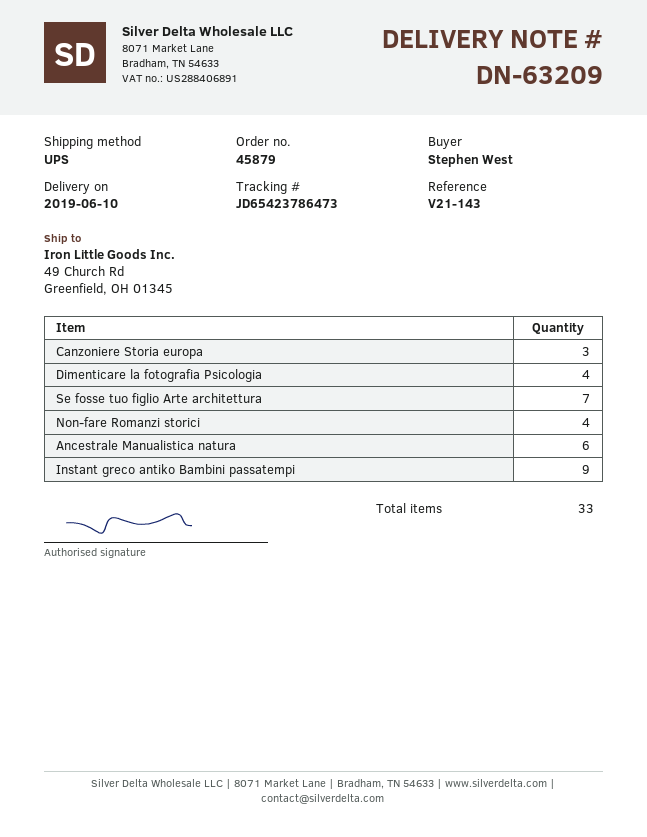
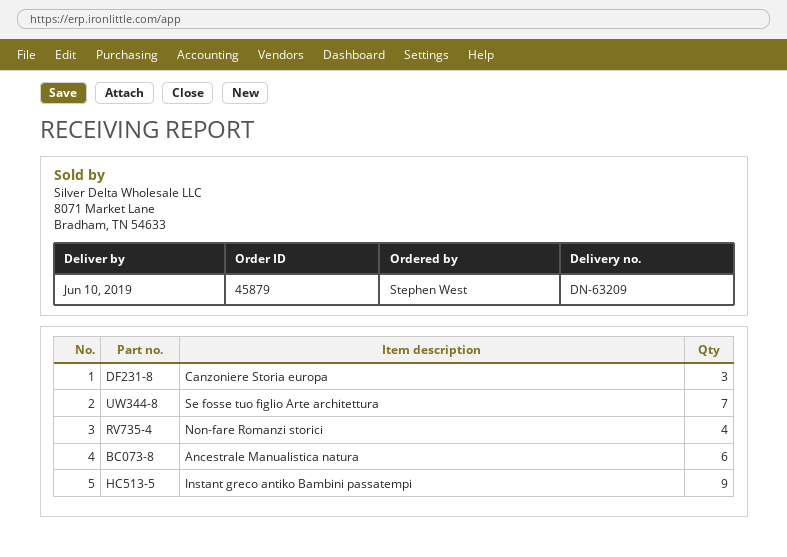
Dimenticare la fotografia Psicologia: 4 -> none

